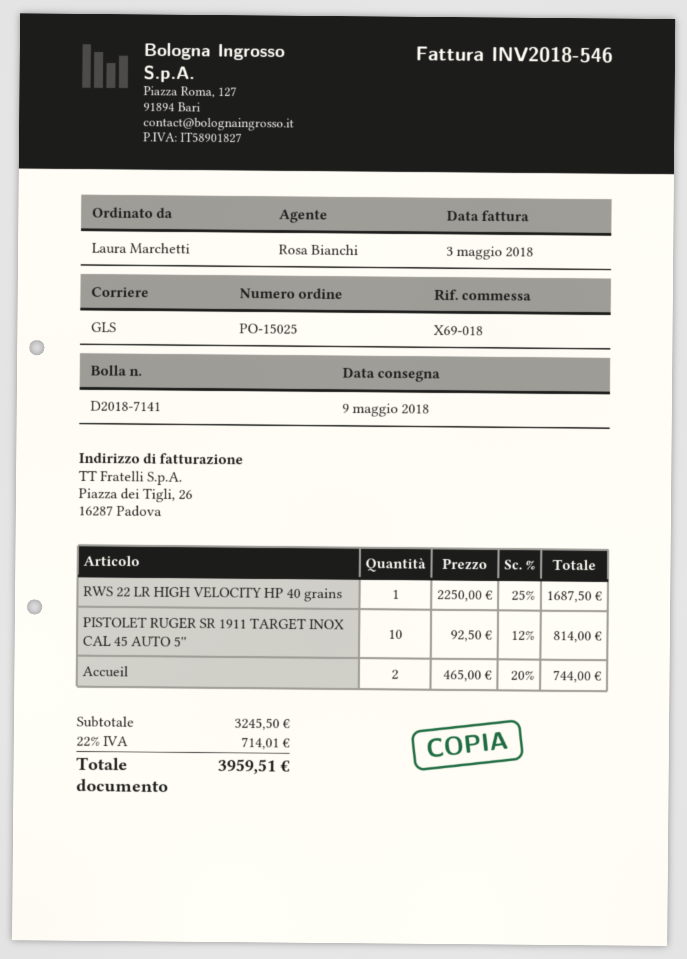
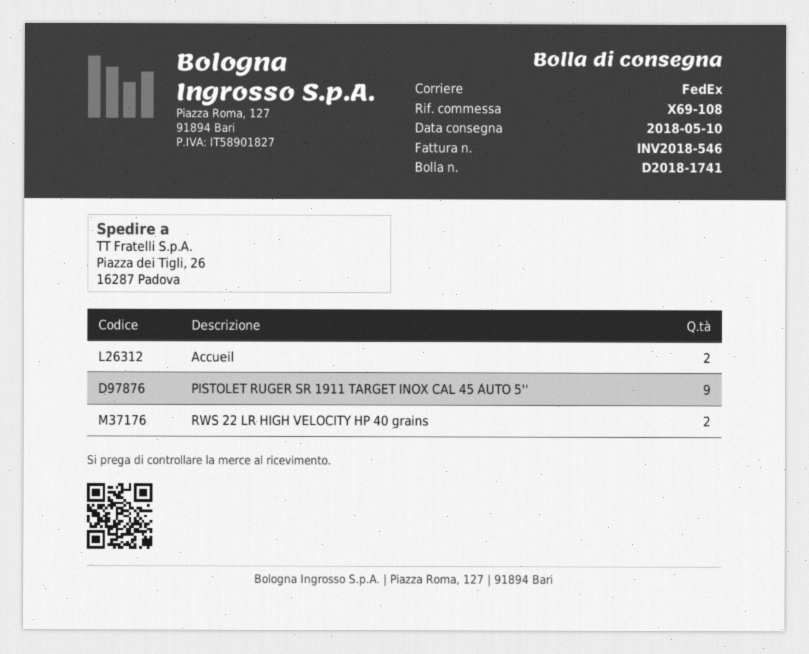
delivery note number: D2018-7141 -> D2018-1741
delivery date: 2018-05-09 -> 2018-05-10
reference: X69-018 -> X69-108
shipping method: GLS -> FedEx
RWS 22 LR HIGH VELOCITY HP 40 grains: 1 -> 2
PISTOLET RUGER SR 1911 TARGET INOX CAL 45 AUTO 5'': 10 -> 9

